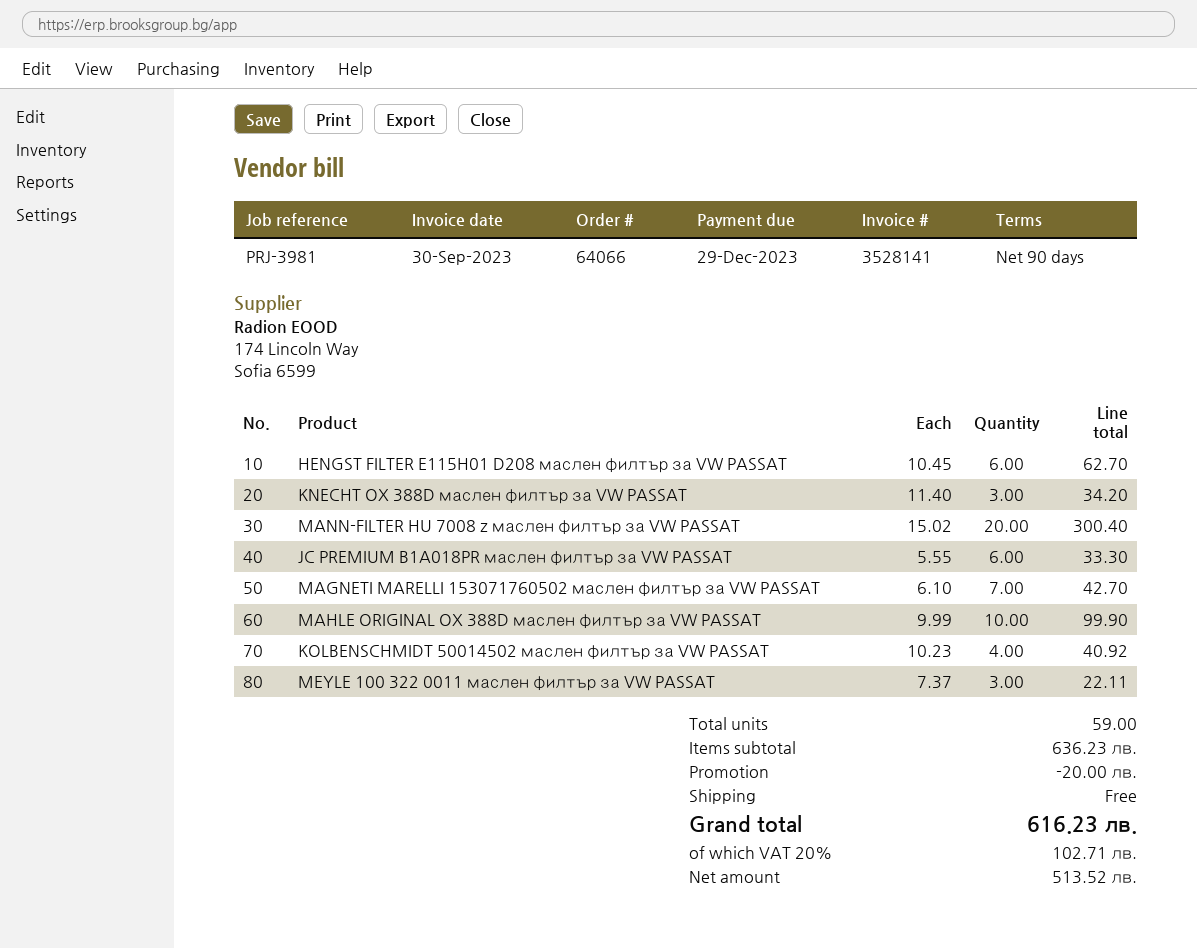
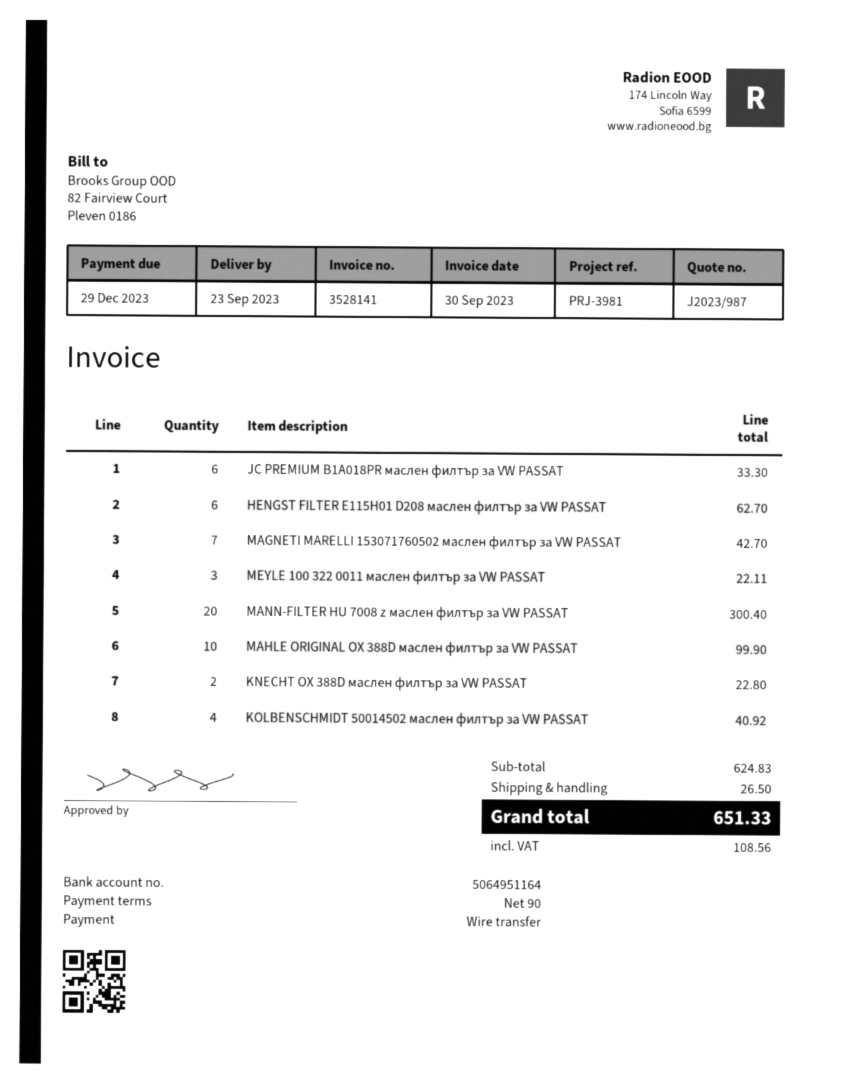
KNECHT OX 388D маслен филтър за VW PASSAT: 3 for 34.20 -> 2 for 22.80
subtotal: 636.23 -> 624.83
discount: 20.00 -> none
shipping: 0.00 -> 26.50
tax: 102.71 -> 108.56
total: 616.23 -> 651.33

